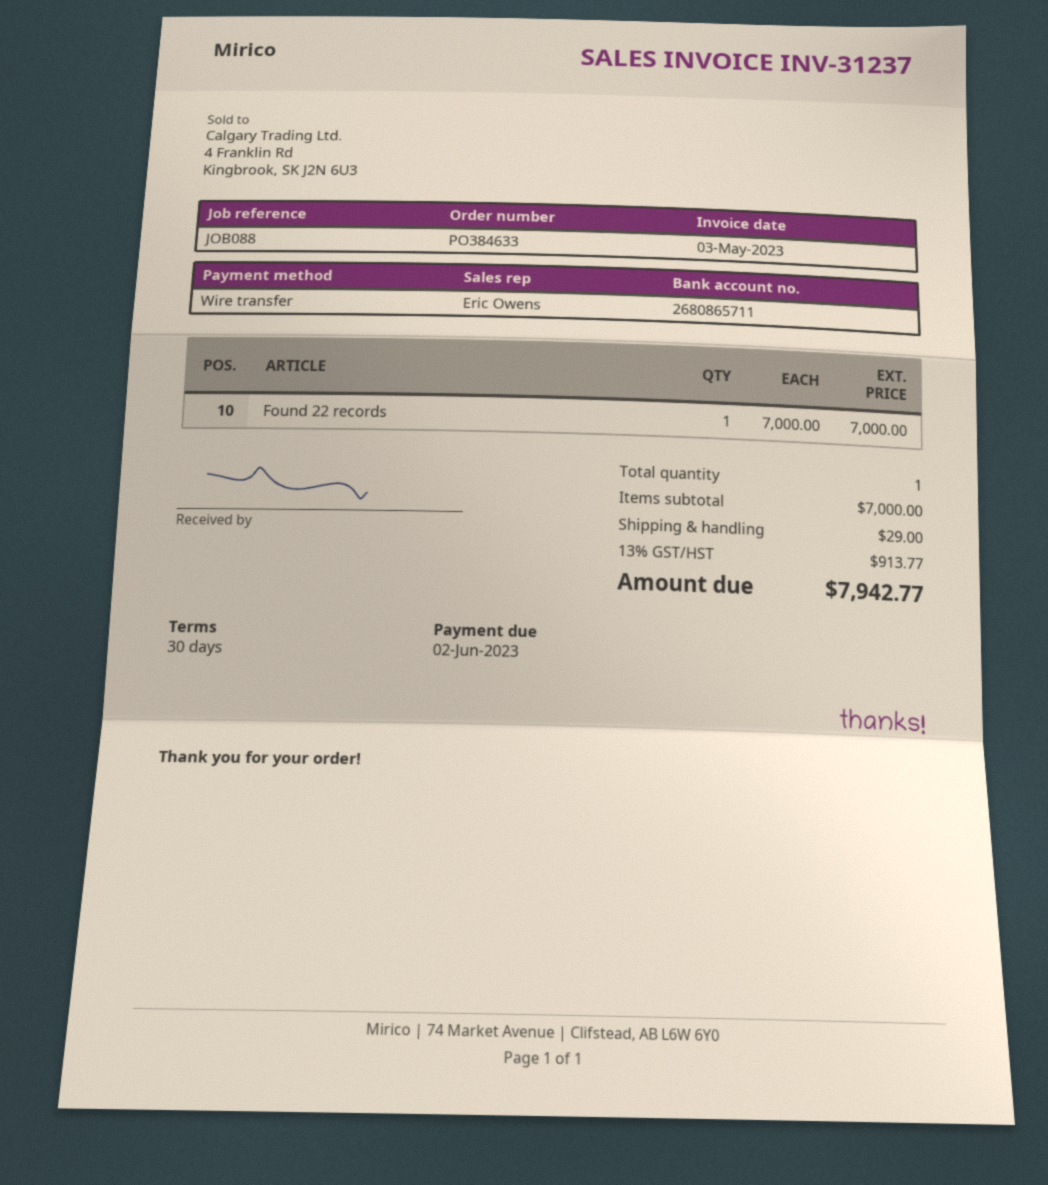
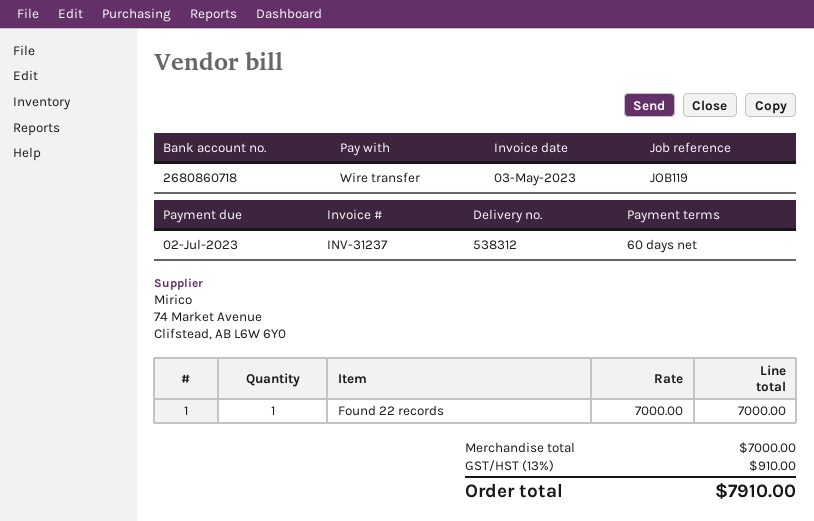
payment terms: 30 days -> 60 days
due date: 2023-06-02 -> 2023-07-02
reference: JOB088 -> JOB119
bank account: 2680865711 -> 2680860718
shipping: 29.00 -> none
tax: 13% = 913.77 -> 13% = 910.00
total: 7942.77 -> 7910.00

